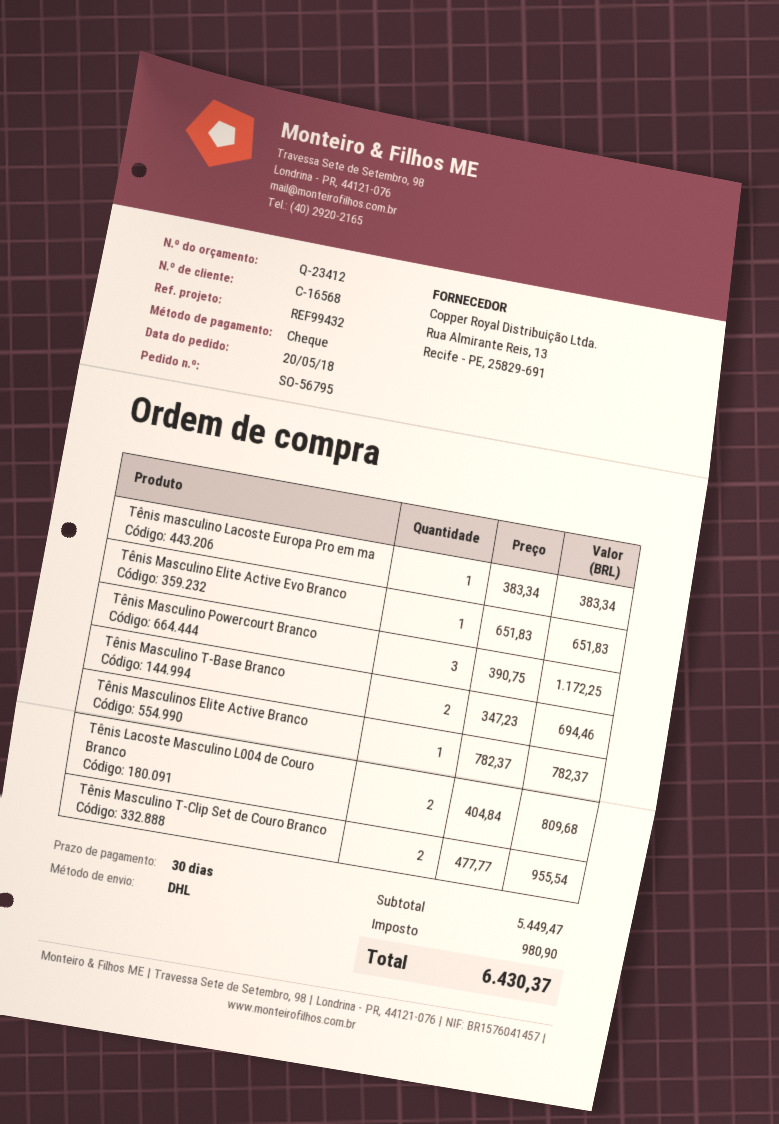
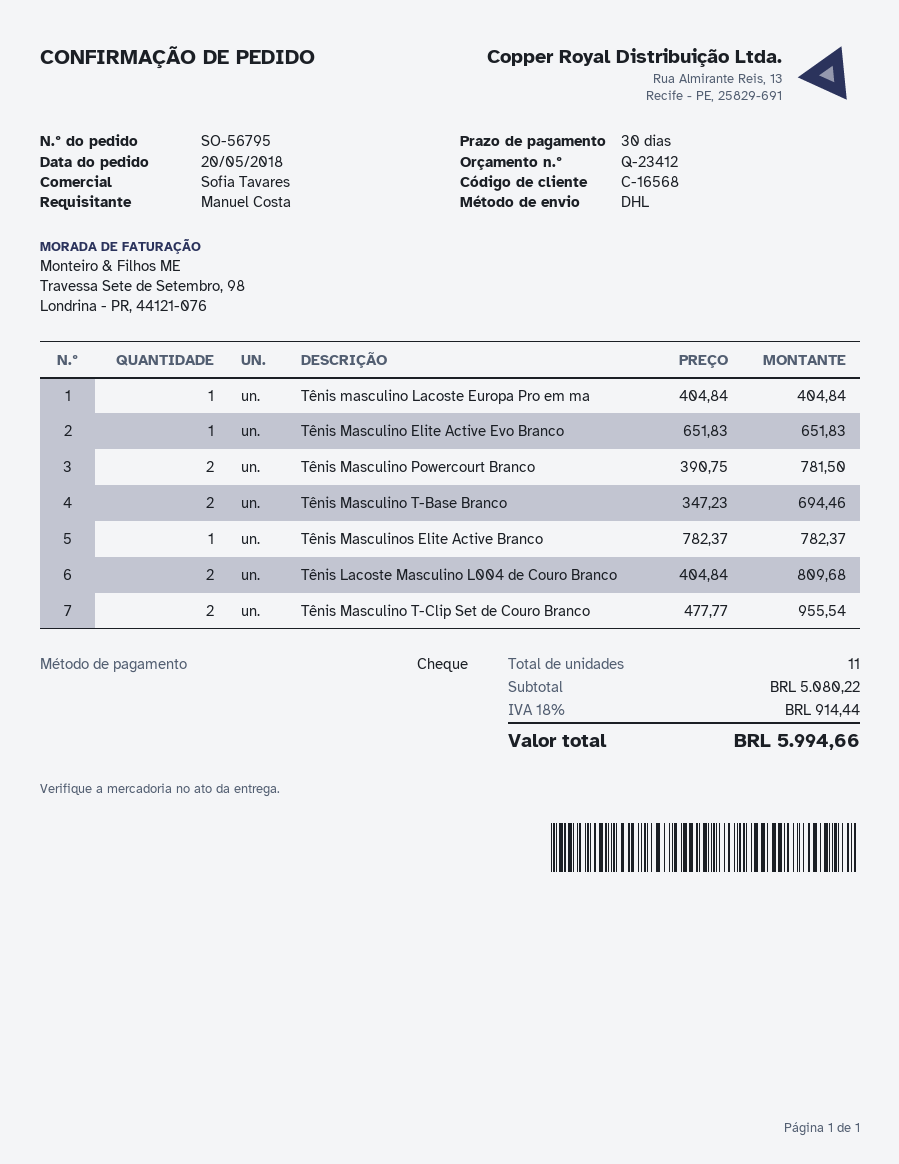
Tênis masculino Lacoste Europa Pro em ma: 1 x 383.34 = 383.34 -> 1 x 404.84 = 404.84
Tênis Masculino Powercourt Branco: 3 x 390.75 = 1172.25 -> 2 x 390.75 = 781.50
subtotal: 5449.47 -> 5080.22
tax: 980.90 -> 914.44
total: 6430.37 -> 5994.66

